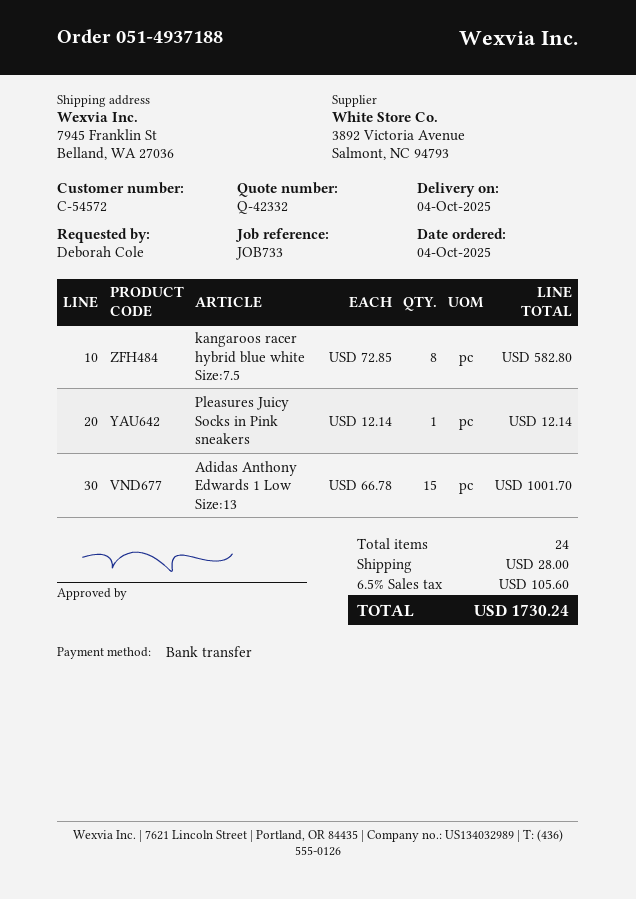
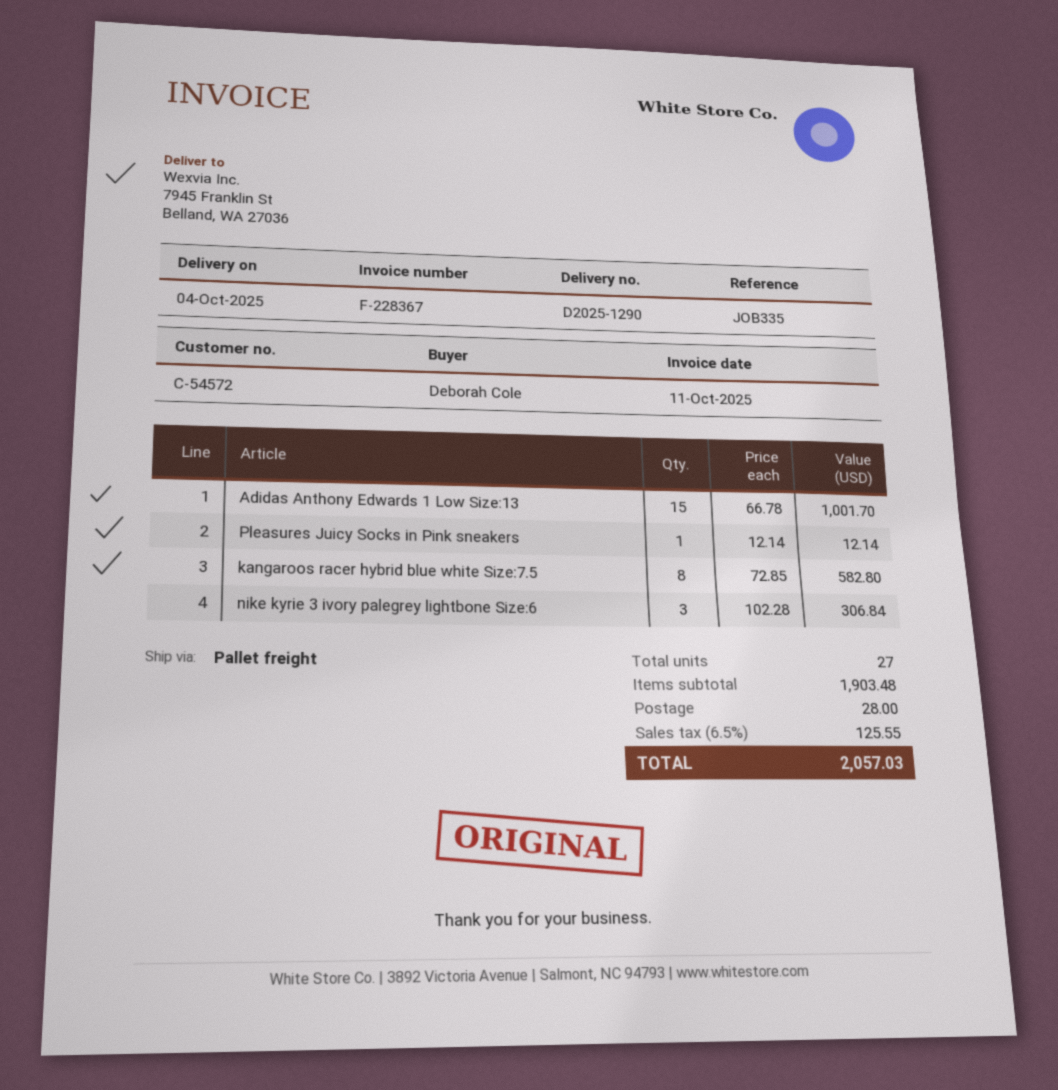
reference: JOB733 -> JOB335
nike kyrie 3 ivory palegrey lightbone Size:6: none -> 3 x 102.28 = 306.84
total quantity: 24 -> 27
tax: 6.5% = 105.60 -> 6.5% = 125.55
total: 1730.24 -> 2057.03

